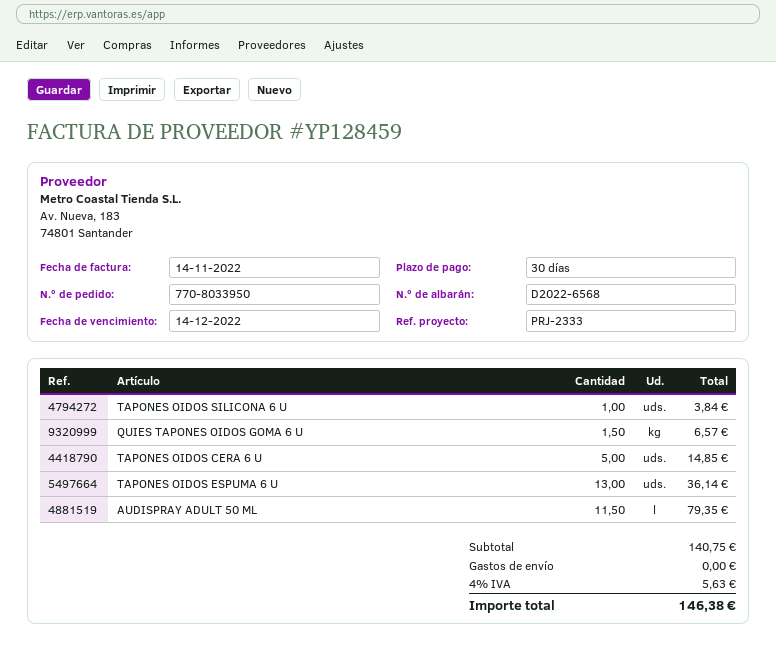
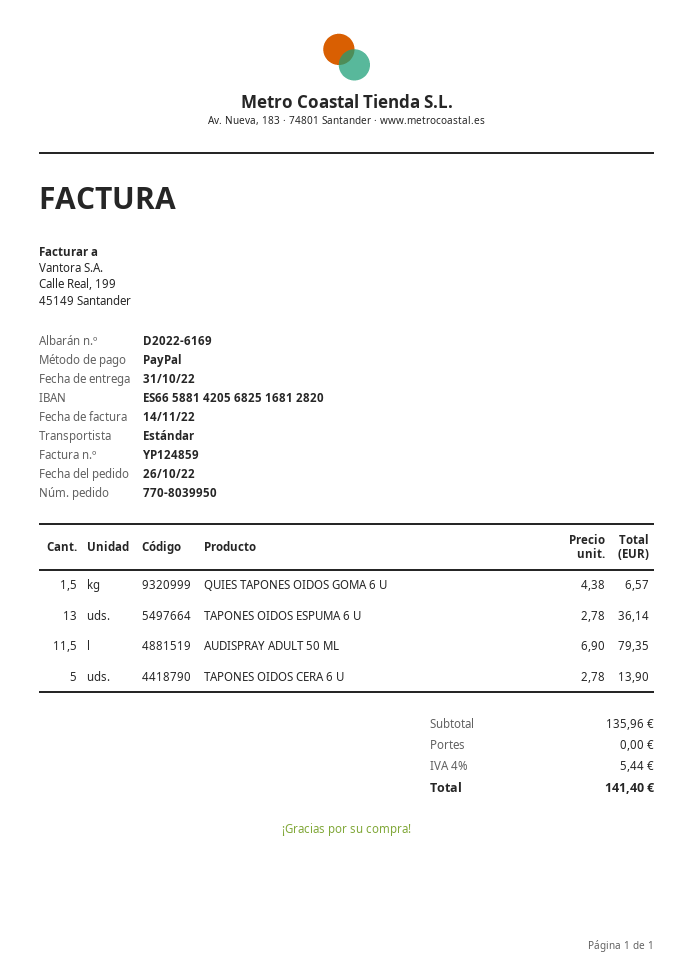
order number: 770-8033950 -> 770-8039950
delivery note number: D2022-6568 -> D2022-6169
invoice number: YP128459 -> YP124859
TAPONES OIDOS SILICONA 6 U: 1 for 3.84 -> none
TAPONES OIDOS CERA 6 U: 5 for 14.85 -> 5 for 13.90
subtotal: 140.75 -> 135.96
tax: 4% = 5.63 -> 4% = 5.44
total: 146.38 -> 141.40

